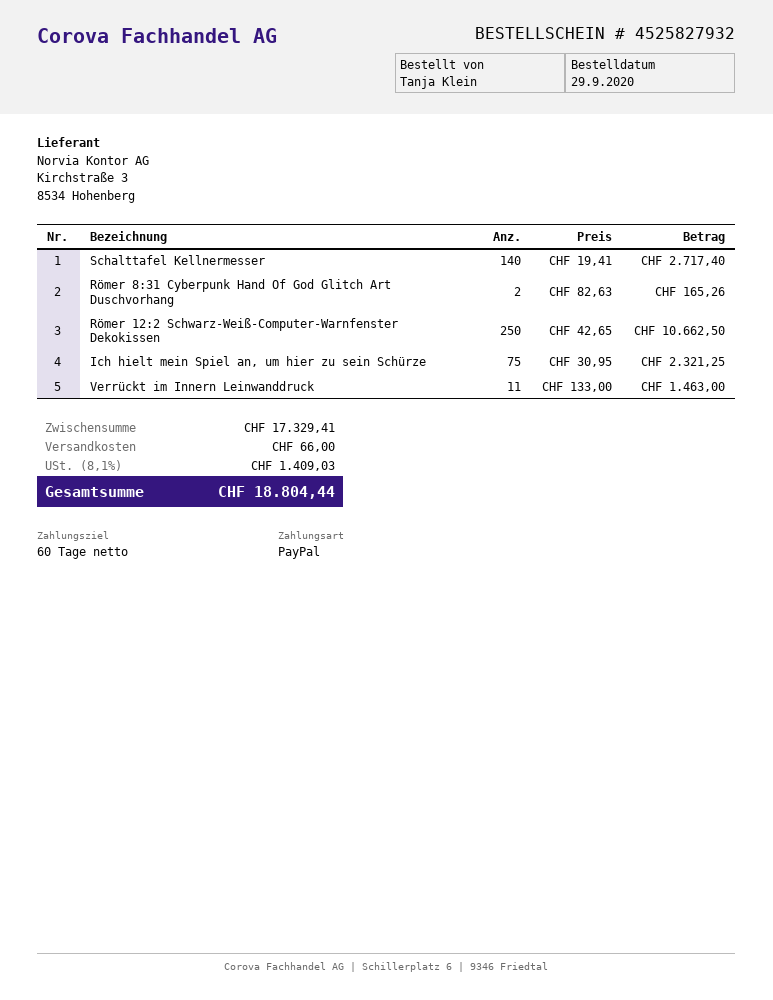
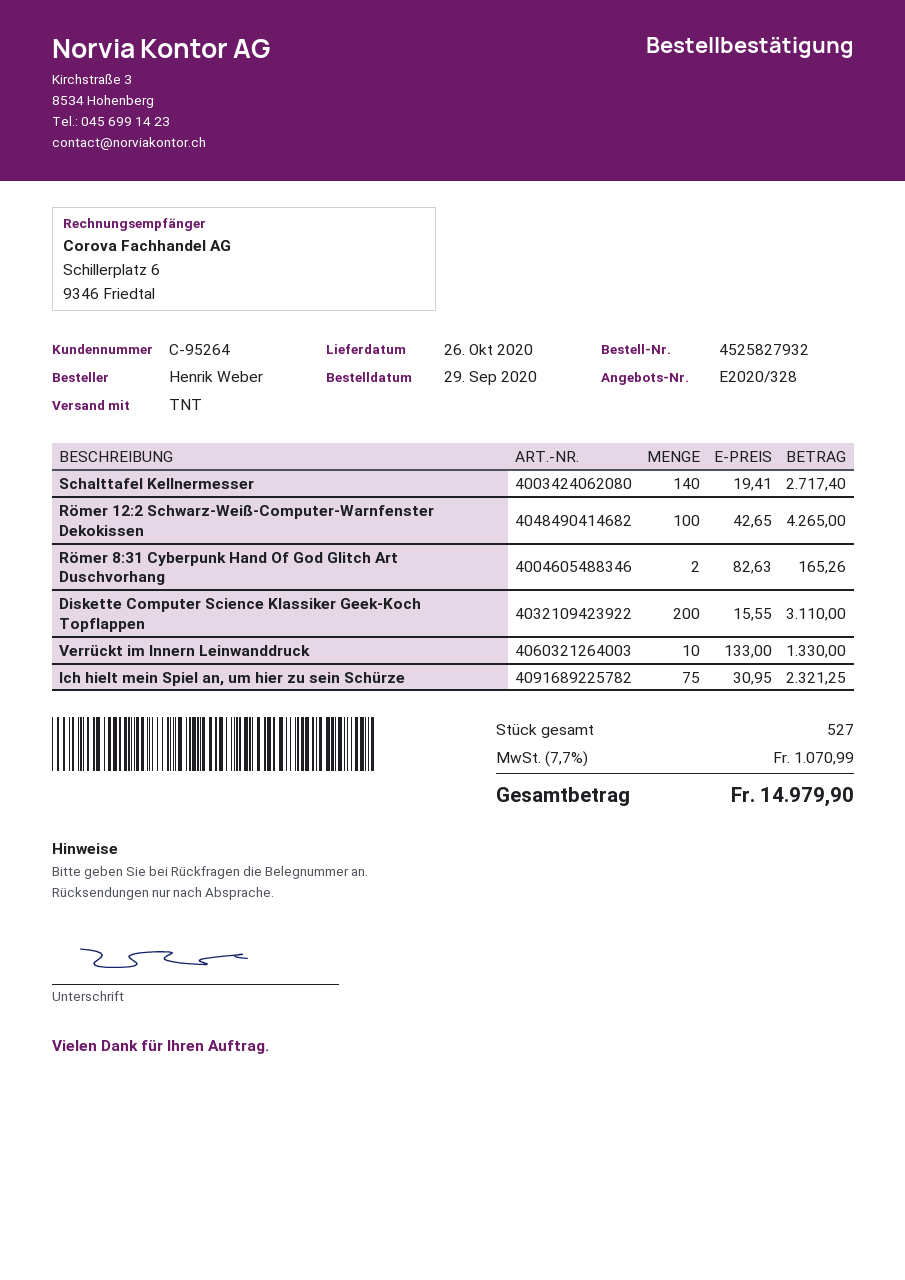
ordered by: Tanja Klein -> Henrik Weber
Römer 12:2 Schwarz-Weiß-Computer-Warnfenster Dekokissen: 250 x 42.65 = 10662.50 -> 100 x 42.65 = 4265.00
Verrückt im Innern Leinwanddruck: 11 x 133.00 = 1463.00 -> 10 x 133.00 = 1330.00
Diskette Computer Science Klassiker Geek-Koch Topflappen: none -> 200 x 15.55 = 3110.00
shipping: 66.00 -> none
tax: 8.1% = 1409.03 -> 7.7% = 1070.99
total: 18804.44 -> 14979.90

